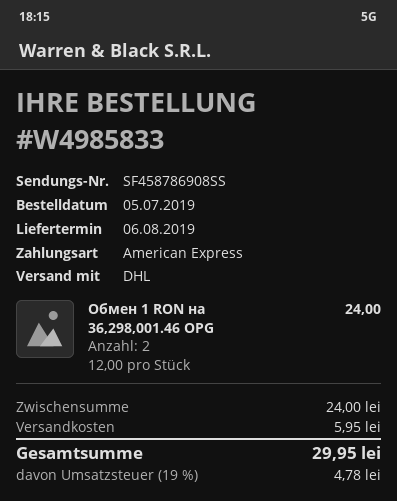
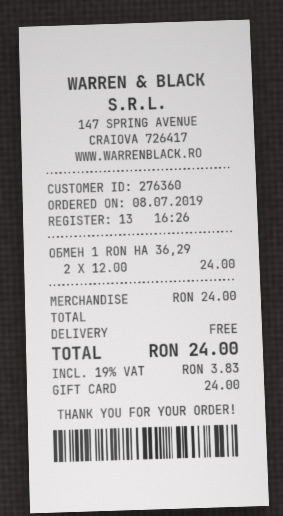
order date: 2019-07-05 -> 2019-07-08
payment method: American Express -> gift card
shipping: 5.95 -> 0.00
tax: 19% = 4.78 -> 19% = 3.83
total: 29.95 -> 24.00

